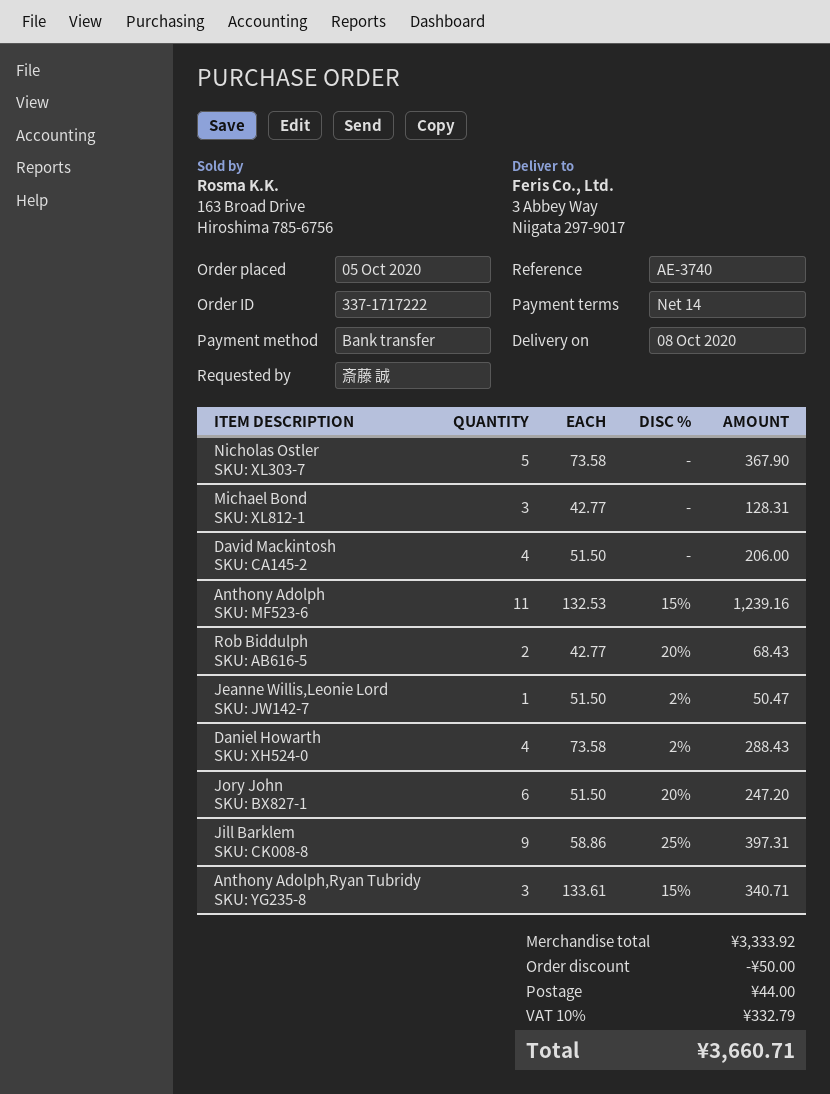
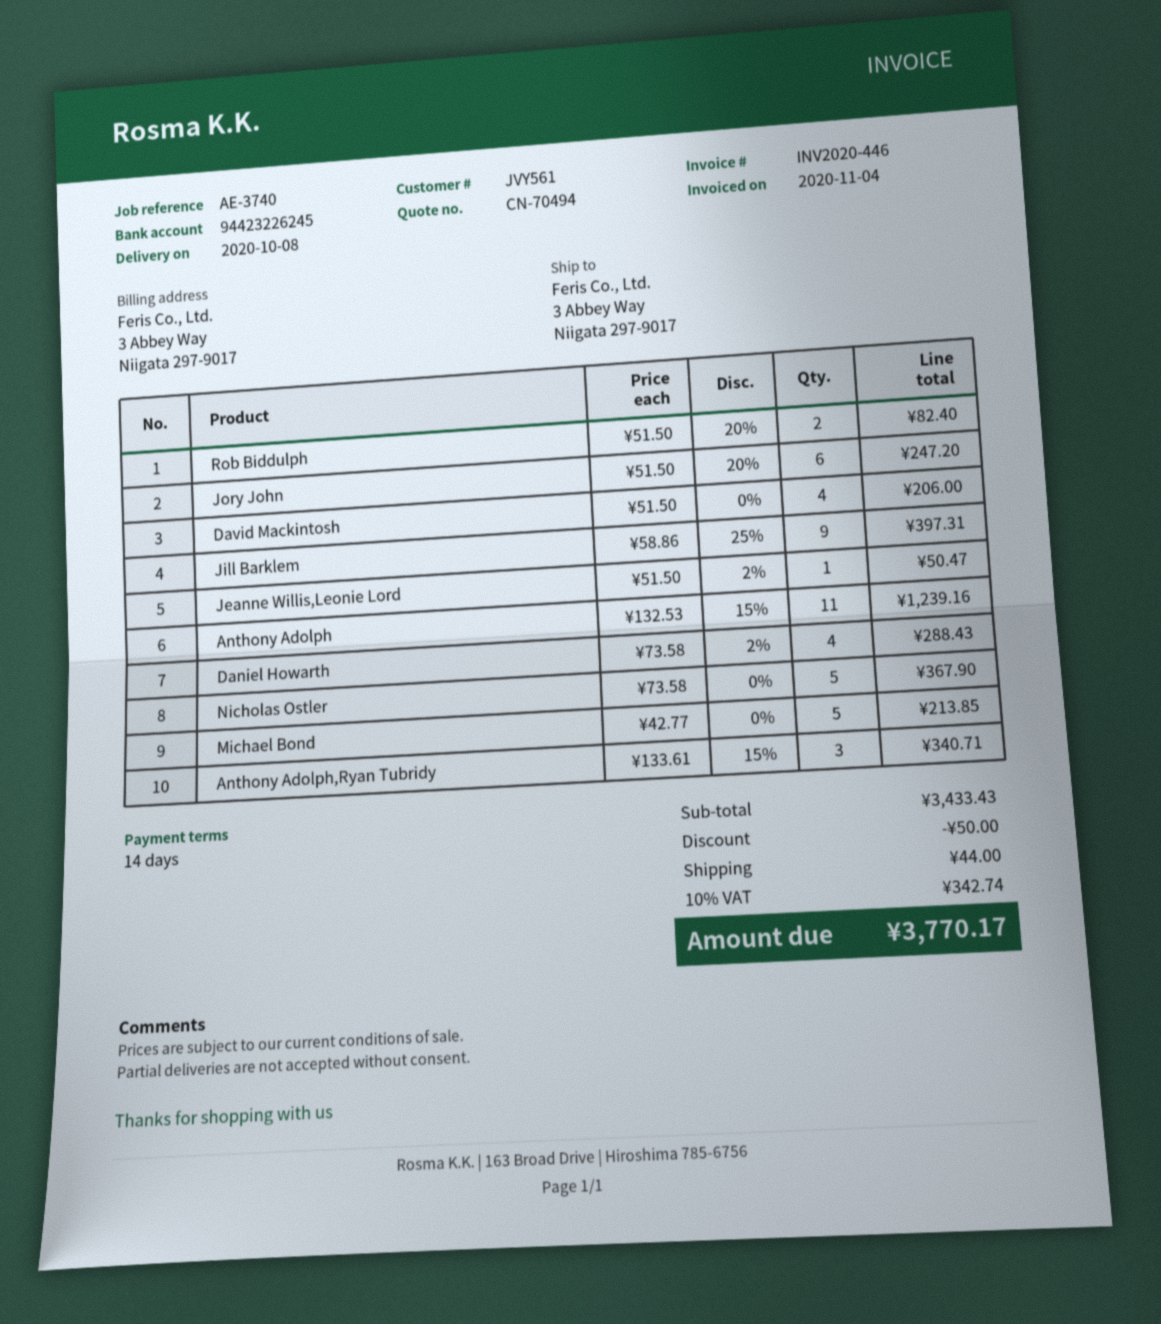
Michael Bond: 3 x 42.77 = 128.31 -> 5 x 42.77 = 213.85
Rob Biddulph: 2 x 42.77 - 20% = 68.43 -> 2 x 51.50 - 20% = 82.40
subtotal: 3333.92 -> 3433.43
tax: 10% = 332.79 -> 10% = 342.74
total: 3660.71 -> 3770.17

